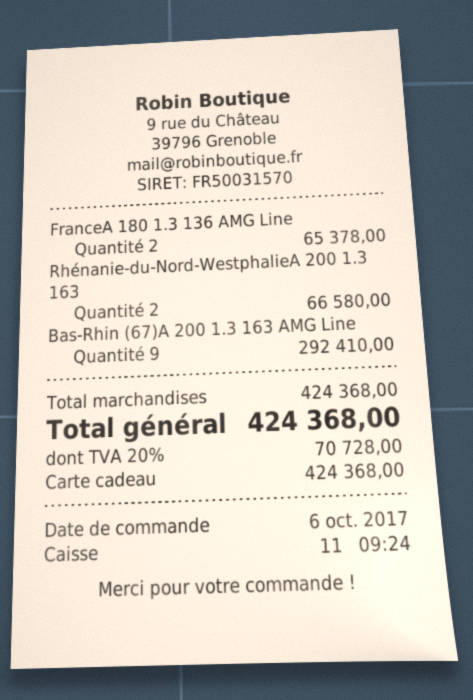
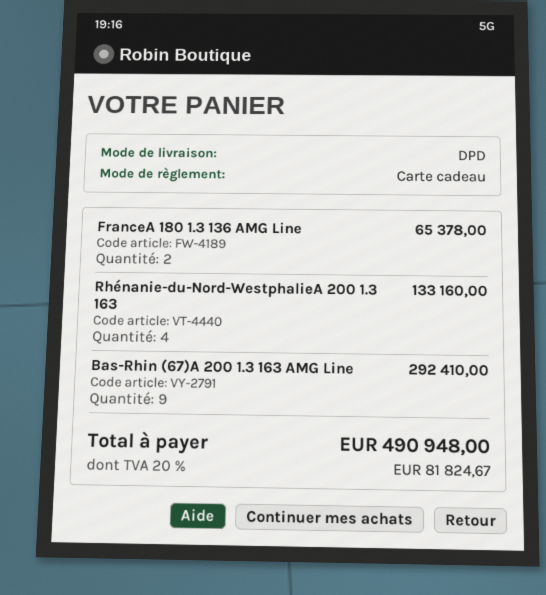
Rhénanie-du-Nord-WestphalieA 200 1.3 163: 2 for 66580.00 -> 4 for 133160.00
tax: 20% = 70728.00 -> 20% = 81824.67
total: 424368.00 -> 490948.00

